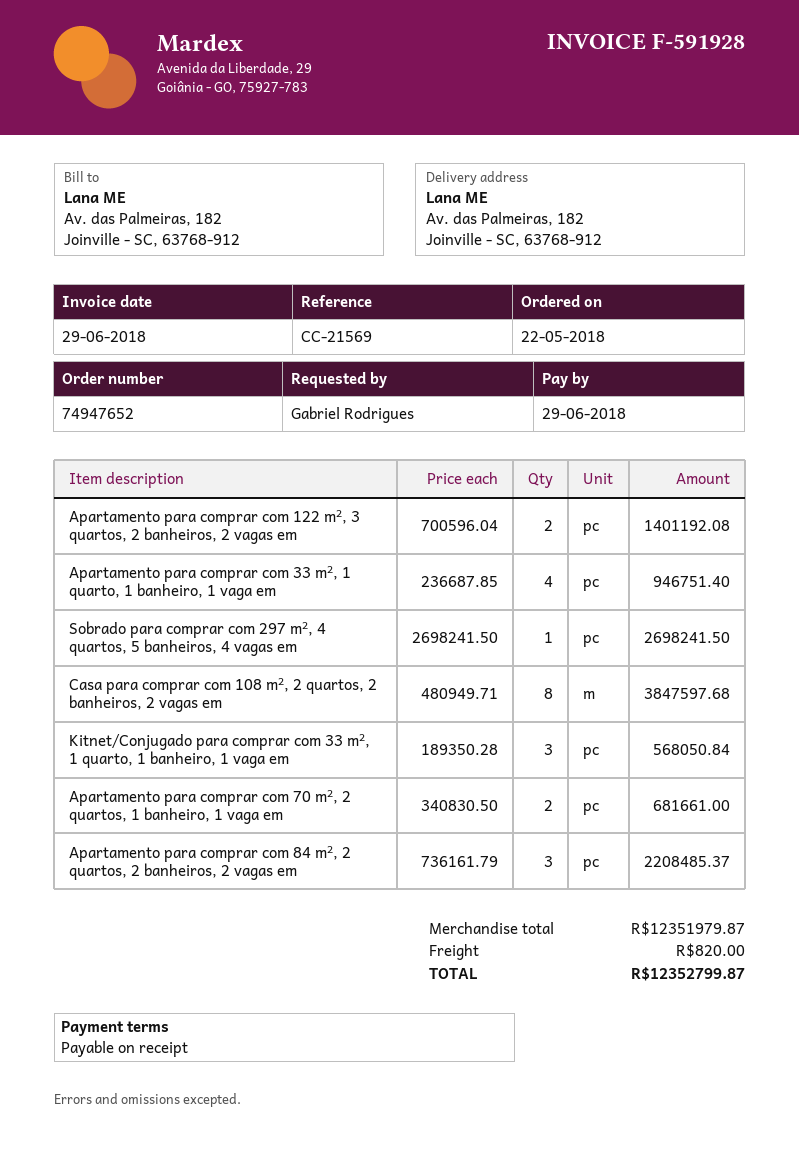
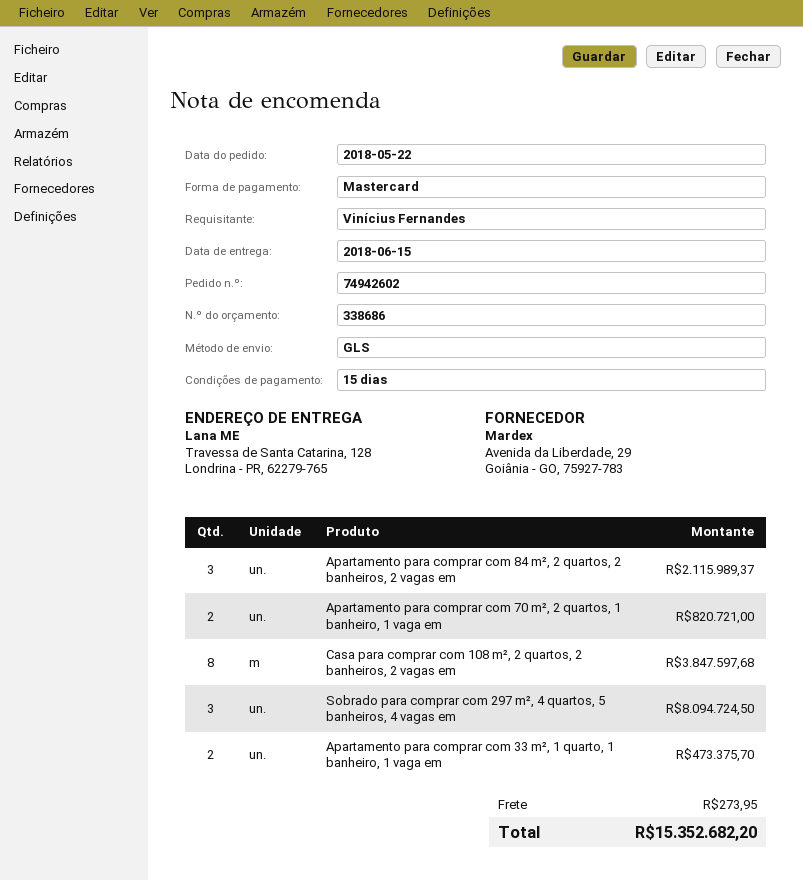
order number: 74947652 -> 74942602
payment terms: on receipt -> 15 days
ordered by: Gabriel Rodrigues -> Vinícius Fernandes
ship to: Av. das Palmeiras, 182, Joinville - SC, 63768-912 -> Travessa de Santa Catarina, 128, Londrina - PR, 62279-765
Apartamento para comprar com 122 m², 3 quartos, 2 banheiros, 2 vagas em: 2 for 1401192.08 -> none
Apartamento para comprar com 33 m², 1 quarto, 1 banheiro, 1 vaga em: 4 for 946751.40 -> 2 for 473375.70
Sobrado para comprar com 297 m², 4 quartos, 5 banheiros, 4 vagas em: 1 for 2698241.50 -> 3 for 8094724.50
Kitnet/Conjugado para comprar com 33 m², 1 quarto, 1 banheiro, 1 vaga em: 3 for 568050.84 -> none
Apartamento para comprar com 70 m², 2 quartos, 1 banheiro, 1 vaga em: 2 for 681661.00 -> 2 for 820721.00
Apartamento para comprar com 84 m², 2 quartos, 2 banheiros, 2 vagas em: 3 for 2208485.37 -> 3 for 2115989.37
shipping: 820.00 -> 273.95
total: 12352799.87 -> 15352682.20

